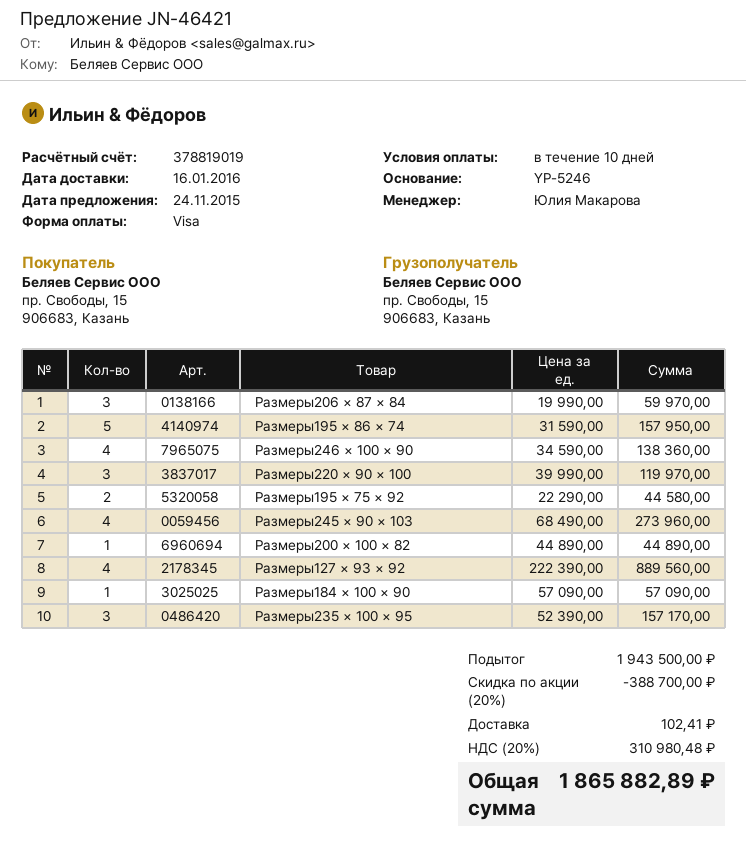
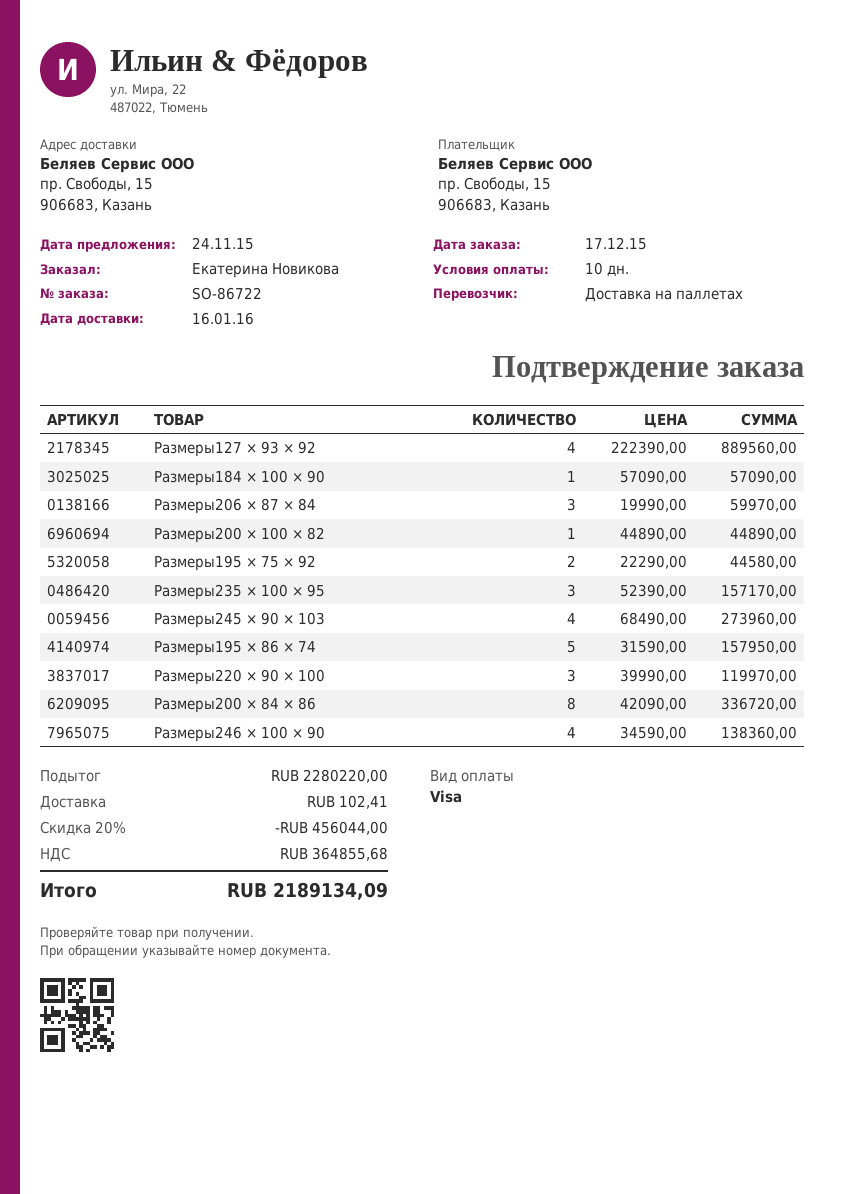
Размеры200 × 84 × 86: none -> 8 x 42090.00 = 336720.00
subtotal: 1943500.00 -> 2280220.00
discount: 20% = 388700.00 -> 20% = 456044.00
tax: 310980.48 -> 364855.68
total: 1865882.89 -> 2189134.09

